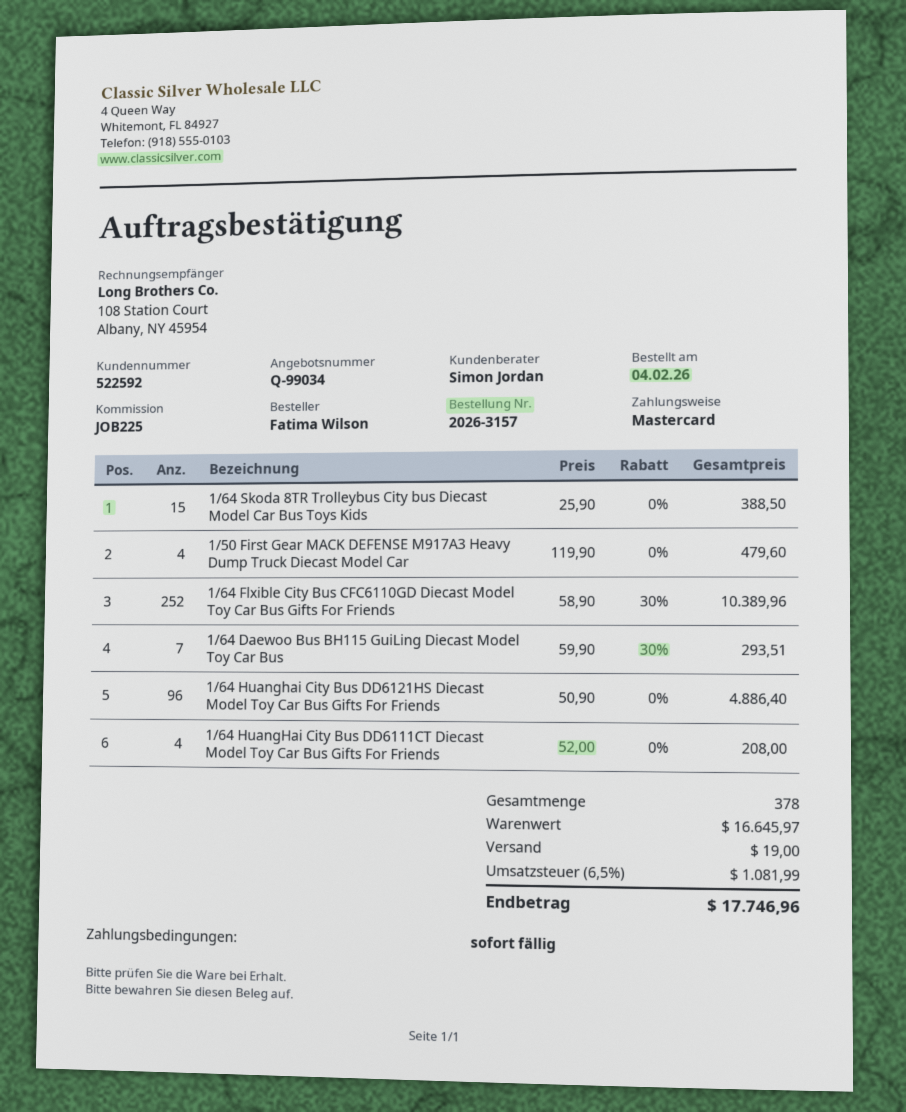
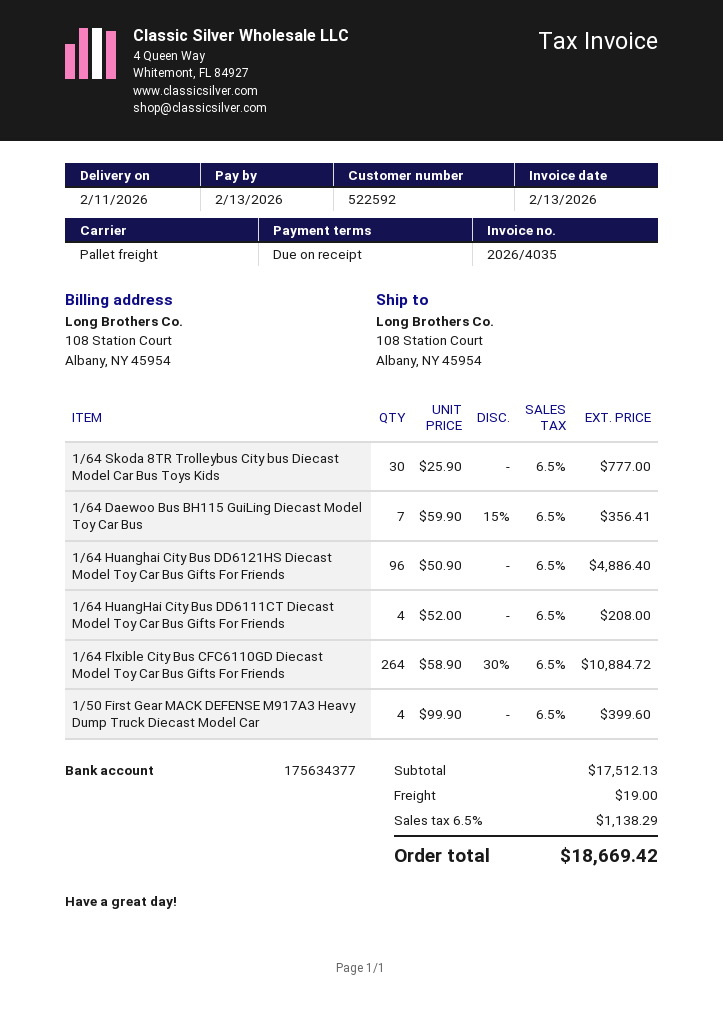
1/64 Skoda 8TR Trolleybus City bus Diecast Model Car Bus Toys Kids: 15 x 25.90 = 388.50 -> 30 x 25.90 = 777.00
1/50 First Gear MACK DEFENSE M917A3 Heavy Dump Truck Diecast Model Car: 4 x 119.90 = 479.60 -> 4 x 99.90 = 399.60
1/64 Flxible City Bus CFC6110GD Diecast Model Toy Car Bus Gifts For Friends: 252 x 58.90 - 30% = 10389.96 -> 264 x 58.90 - 30% = 10884.72
1/64 Daewoo Bus BH115 GuiLing Diecast Model Toy Car Bus: 7 x 59.90 - 30% = 293.51 -> 7 x 59.90 - 15% = 356.41
subtotal: 16645.97 -> 17512.13
tax: 6.5% = 1081.99 -> 6.5% = 1138.29
total: 17746.96 -> 18669.42

